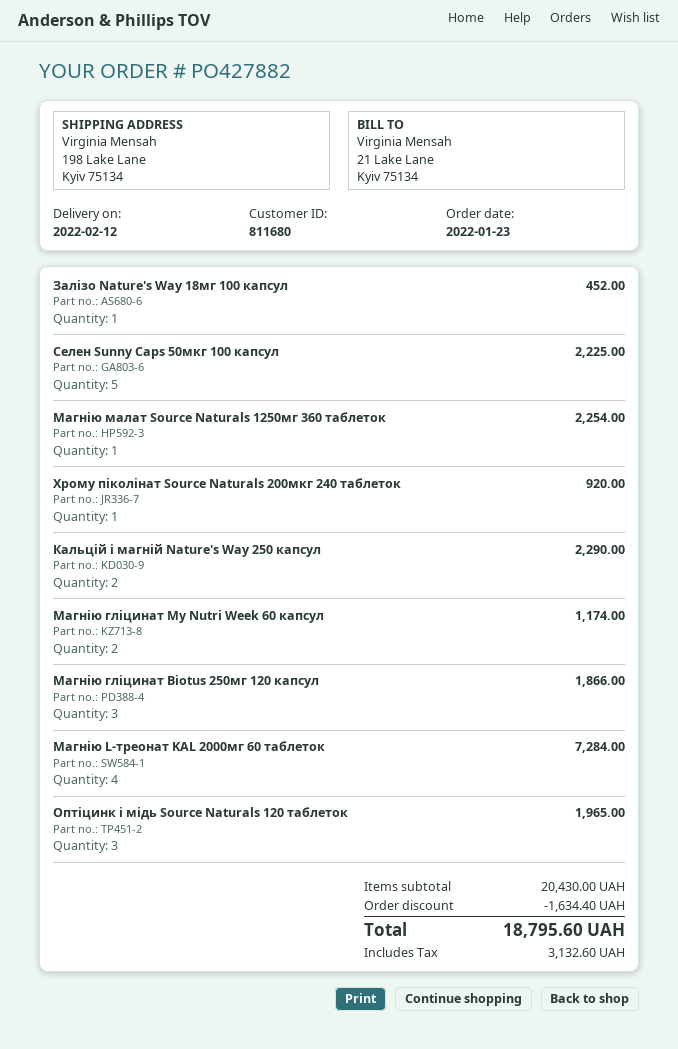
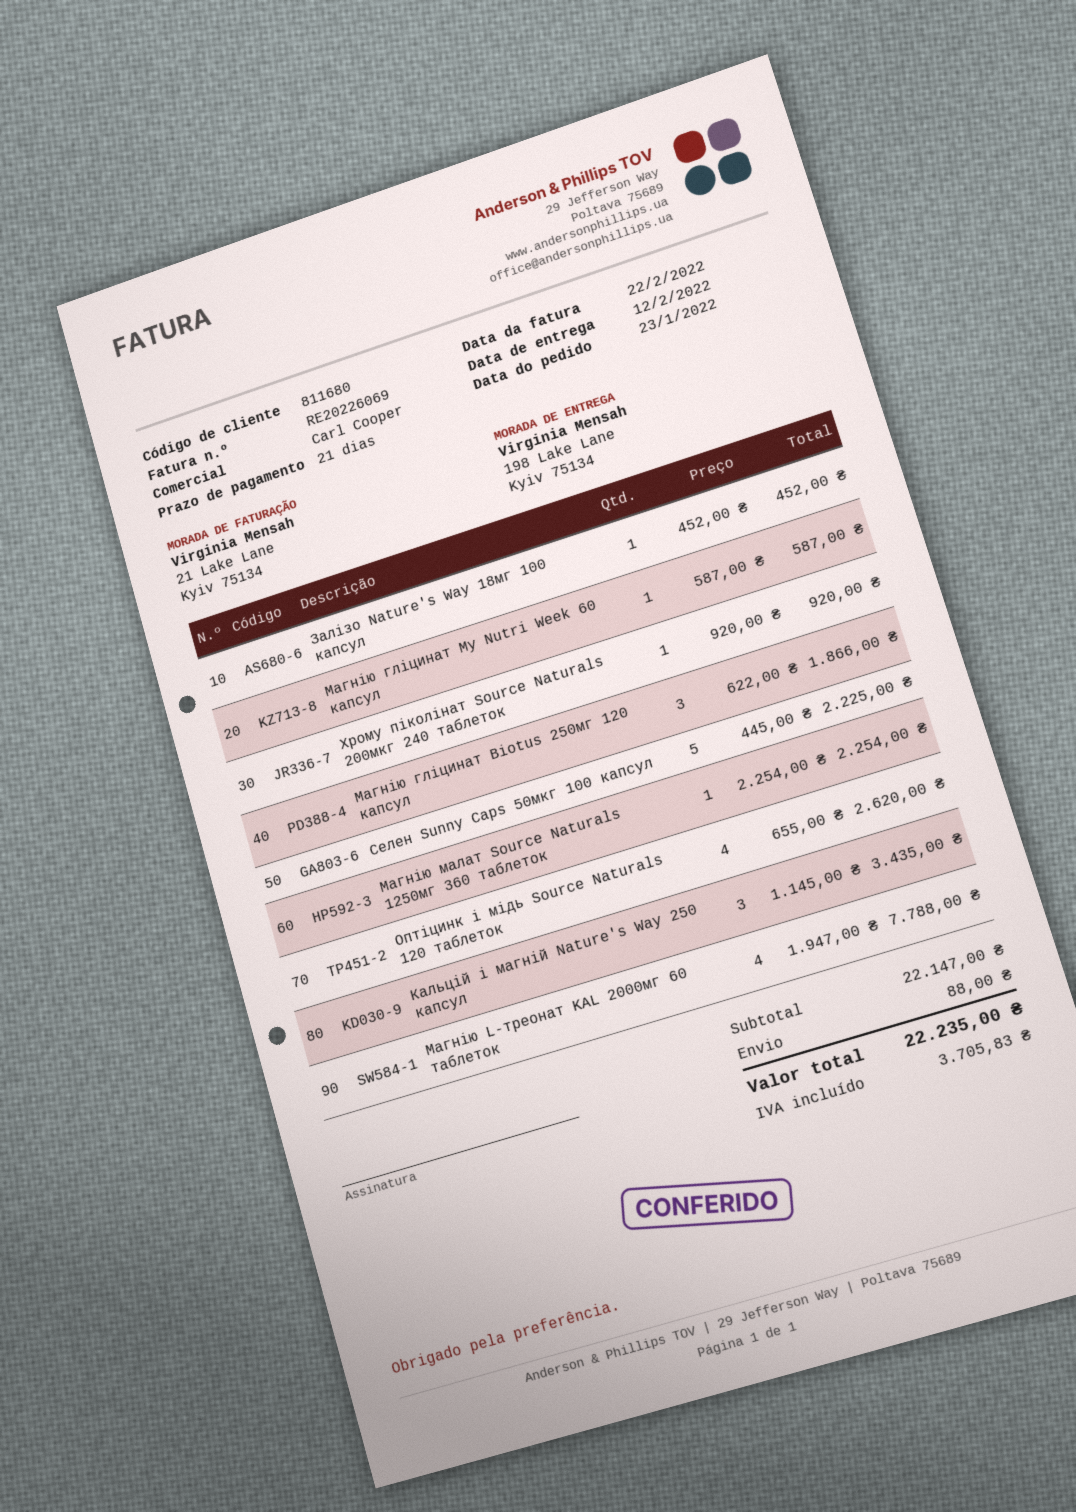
Кальцій і магній Nature's Way 250 капсул: 2 for 2290.00 -> 3 for 3435.00
Магнію гліцинат My Nutri Week 60 капсул: 2 for 1174.00 -> 1 for 587.00
Магнію L-треонат KAL 2000мг 60 таблеток: 4 for 7284.00 -> 4 for 7788.00
Оптіцинк і мідь Source Naturals 120 таблеток: 3 for 1965.00 -> 4 for 2620.00
subtotal: 20430.00 -> 22147.00
discount: 1634.40 -> none
shipping: none -> 88.00
tax: 3132.60 -> 3705.83
total: 18795.60 -> 22235.00

